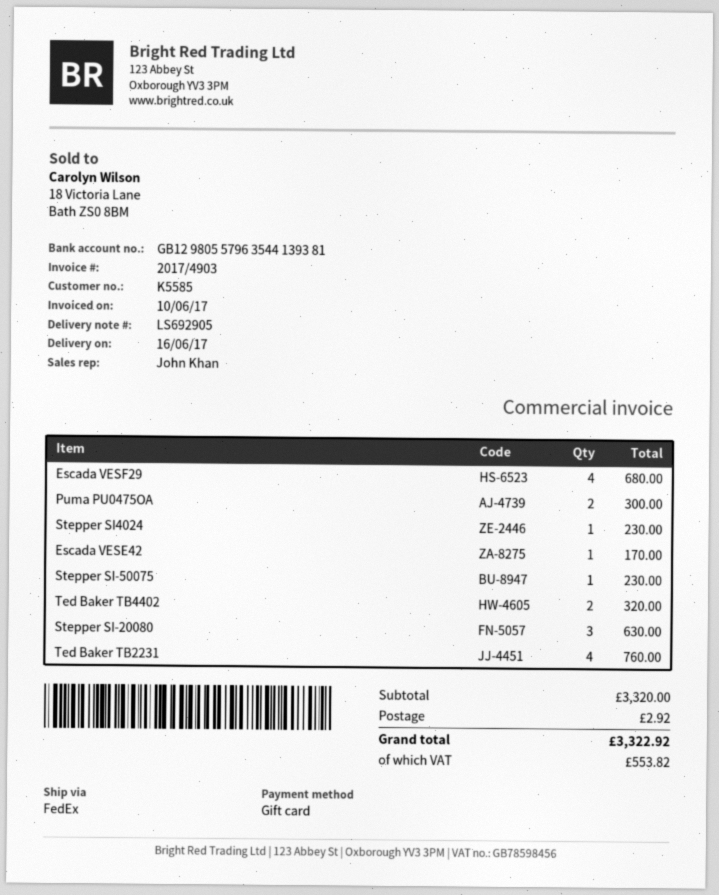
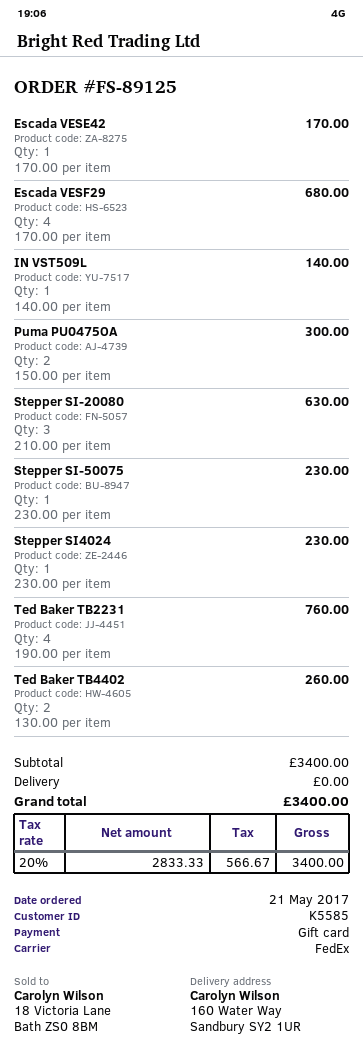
Ted Baker TB4402: 2 for 320.00 -> 2 for 260.00
IN VST509L: none -> 1 for 140.00
subtotal: 3320.00 -> 3400.00
shipping: 2.92 -> 0.00
tax: 553.82 -> 566.67
total: 3322.92 -> 3400.00

